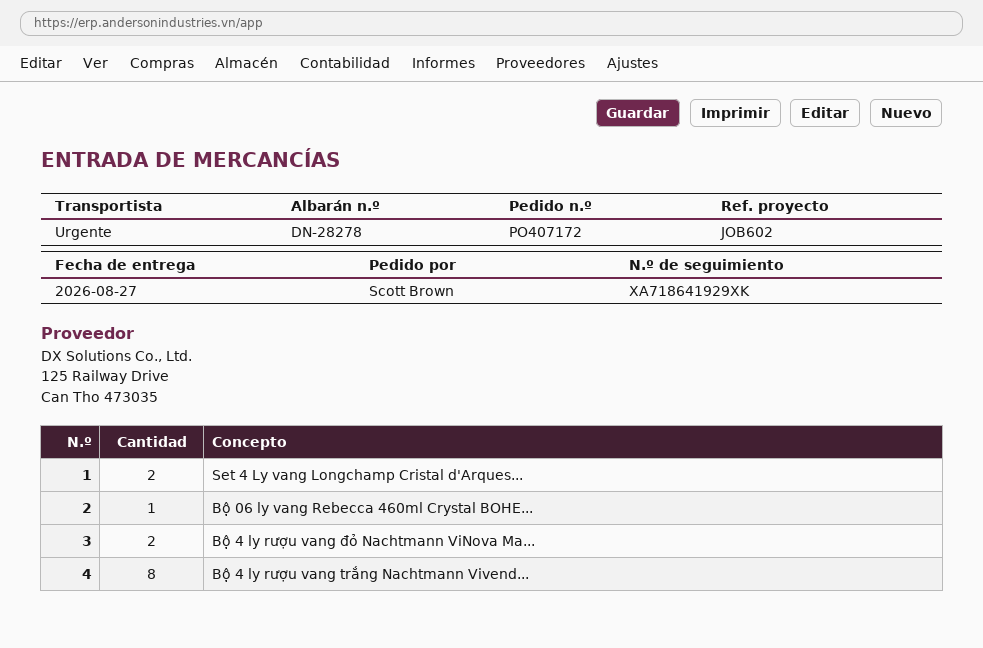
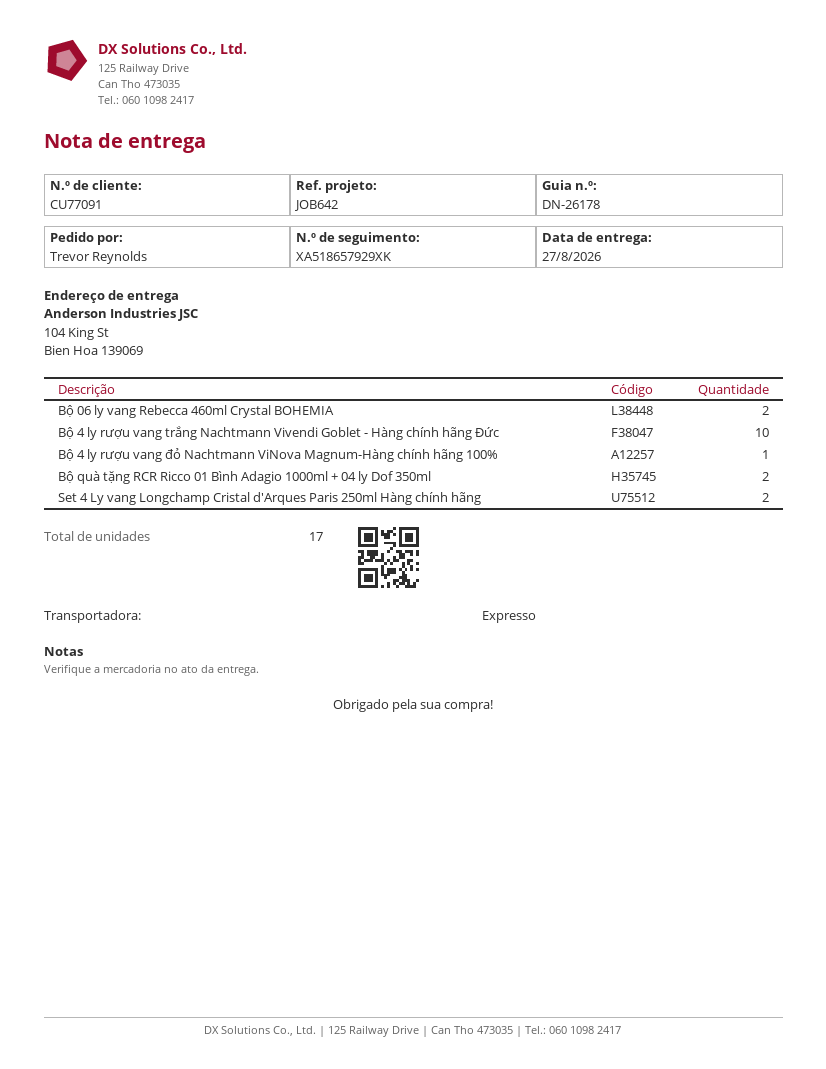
delivery note number: DN-28278 -> DN-26178
reference: JOB602 -> JOB642
ordered by: Scott Brown -> Trevor Reynolds
tracking number: XA718641929XK -> XA518657929XK
Bộ 06 ly vang Rebecca 460ml Crystal BOHE...: 1 -> 2
Bộ 4 ly rượu vang đỏ Nachtmann ViNova Ma...: 2 -> 1
Bộ 4 ly rượu vang trắng Nachtmann Vivend...: 8 -> 10
Bộ quà tặng RCR Ricco 01 Bình Adagio 1000ml + 04 ly Dof 350ml: none -> 2

